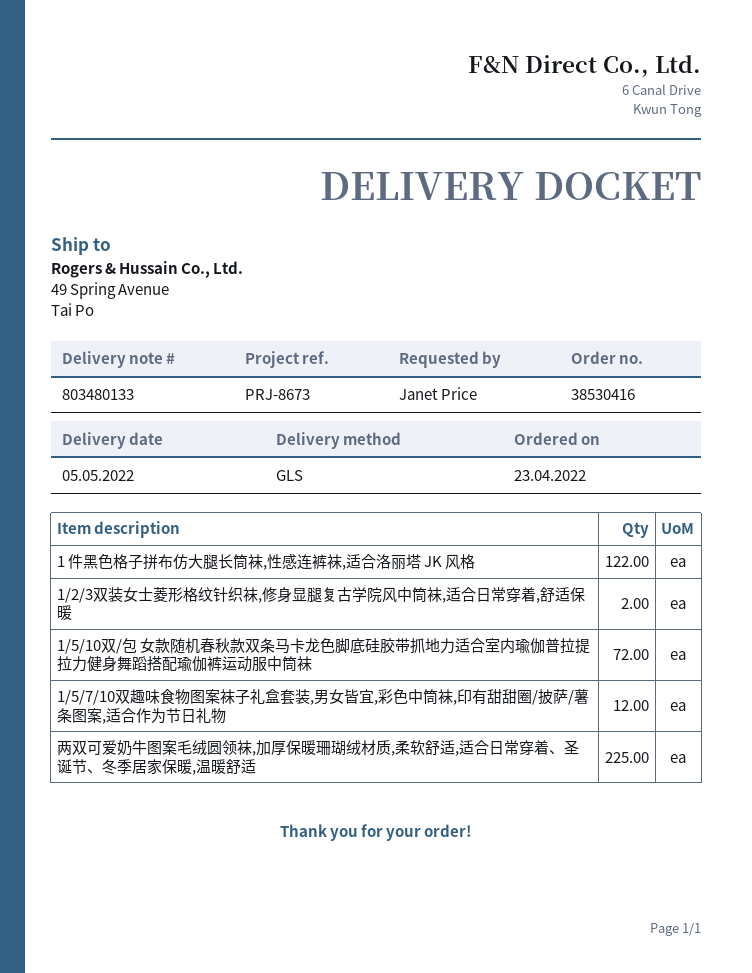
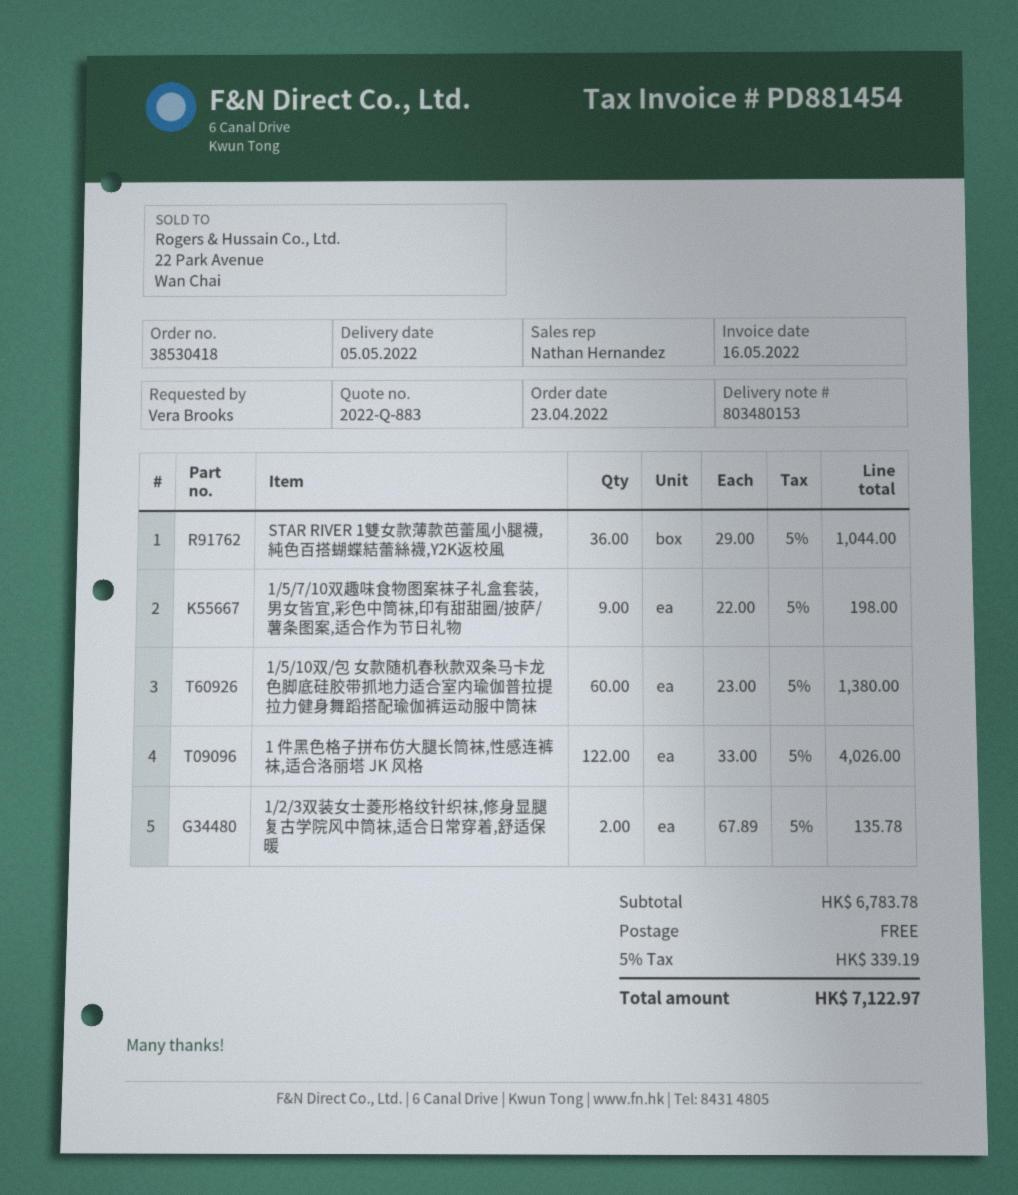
order number: 38530416 -> 38530418
delivery note number: 803480133 -> 803480153
ordered by: Janet Price -> Vera Brooks
1/5/10双/包 女款随机春秋款双条马卡龙色脚底硅胶带抓地力适合室内瑜伽普拉提拉力健身舞蹈搭配瑜伽裤运动服中筒袜: 72 -> 60
1/5/7/10双趣味食物图案袜子礼盒套装,男女皆宜,彩色中筒袜,印有甜甜圈/披萨/薯条图案,适合作为节日礼物: 12 -> 9
两双可爱奶牛图案毛绒圆领袜,加厚保暖珊瑚绒材质,柔软舒适,适合日常穿着、圣诞节、冬季居家保暖,温暖舒适: 225 -> none
STAR RIVER 1雙女款薄款芭蕾風小腿襪,純色百搭蝴蝶結蕾絲襪,Y2K返校風: none -> 36

